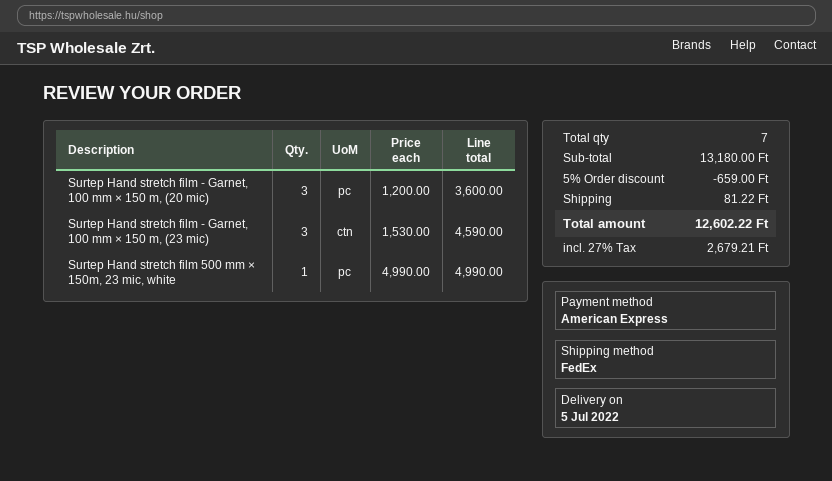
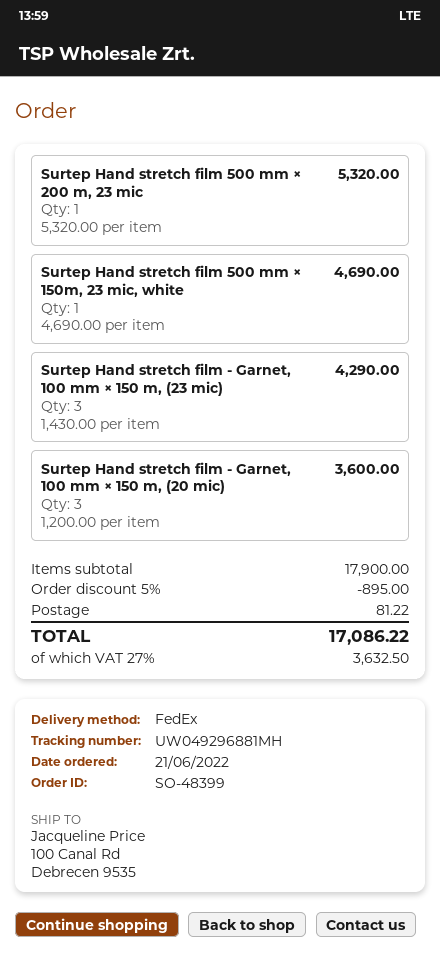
Surtep Hand stretch film - Garnet, 100 mm × 150 m, (23 mic): 3 x 1530.00 = 4590.00 -> 3 x 1430.00 = 4290.00
Surtep Hand stretch film 500 mm × 150m, 23 mic, white: 1 x 4990.00 = 4990.00 -> 1 x 4690.00 = 4690.00
Surtep Hand stretch film 500 mm × 200 m, 23 mic: none -> 1 x 5320.00 = 5320.00
subtotal: 13180.00 -> 17900.00
discount: 5% = 659.00 -> 5% = 895.00
tax: 27% = 2679.21 -> 27% = 3632.50
total: 12602.22 -> 17086.22

